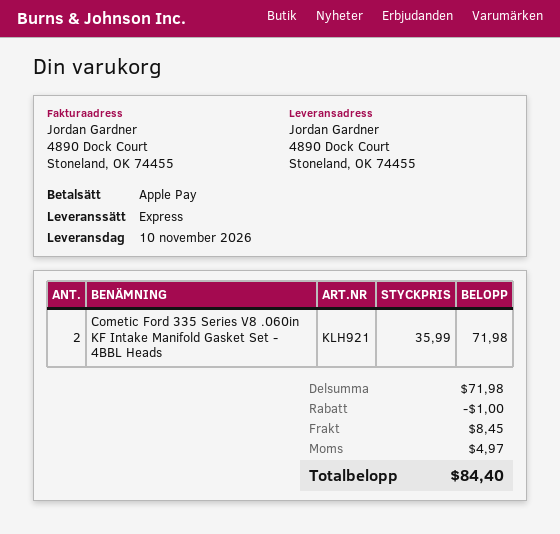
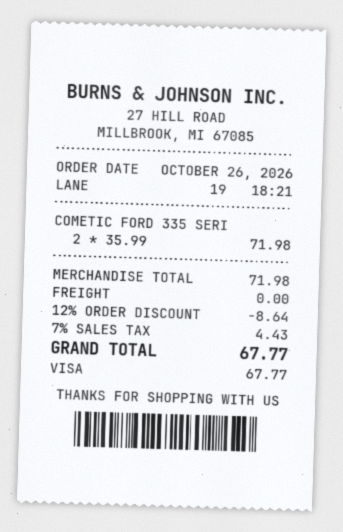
payment method: Apple Pay -> Visa
discount: 1.00 -> 8.64
shipping: 8.45 -> 0.00
tax: 4.97 -> 4.43
total: 84.40 -> 67.77

